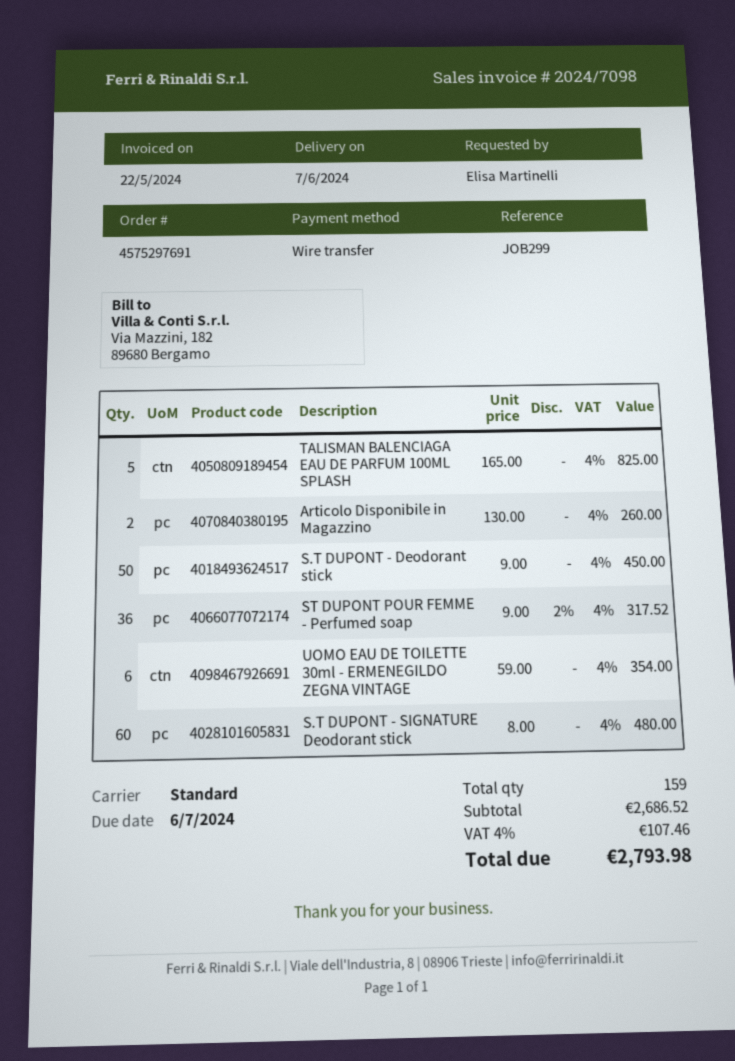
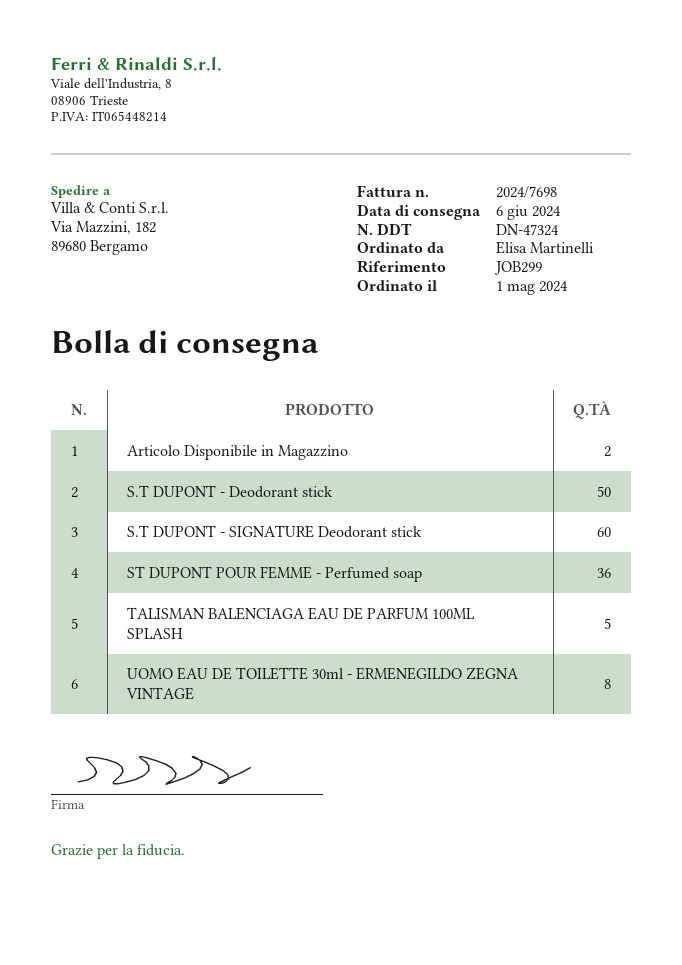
delivery date: 2024-06-07 -> 2024-06-06
invoice number: 2024/7098 -> 2024/7698
UOMO EAU DE TOILETTE 30ml - ERMENEGILDO ZEGNA VINTAGE: 6 -> 8

